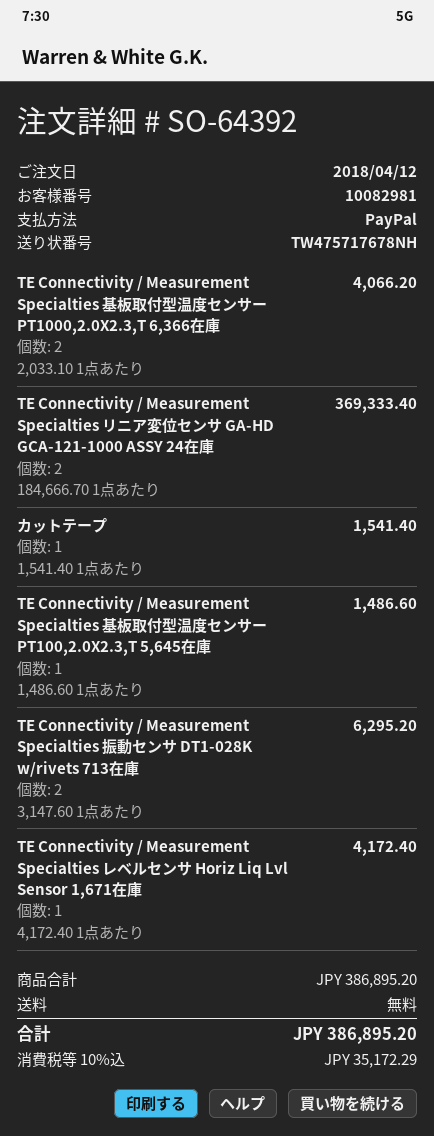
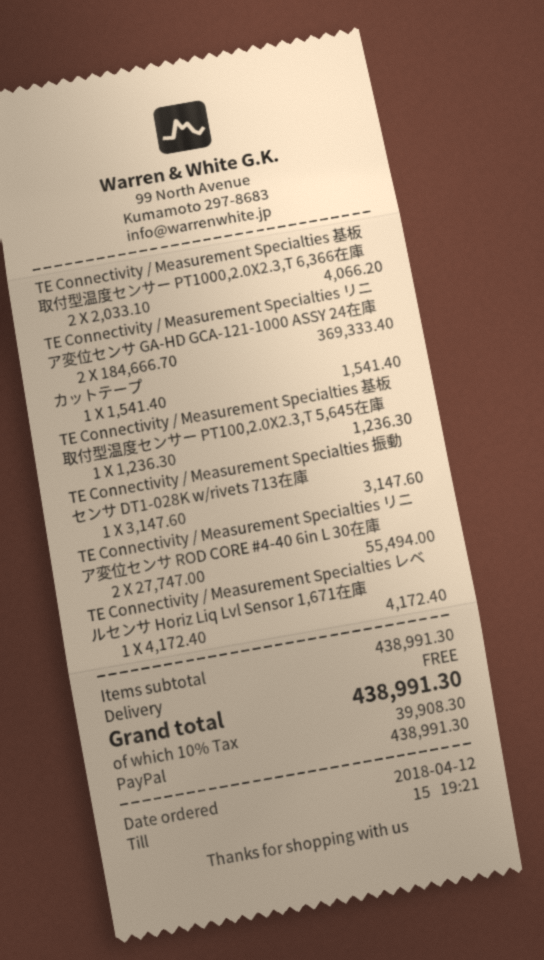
TE Connectivity / Measurement Specialties 基板取付型温度センサー PT100,2.0X2.3,T 5,645在庫: 1 x 1486.60 = 1486.60 -> 1 x 1236.30 = 1236.30
TE Connectivity / Measurement Specialties 振動センサ DT1-028K w/rivets 713在庫: 2 x 3147.60 = 6295.20 -> 1 x 3147.60 = 3147.60
TE Connectivity / Measurement Specialties リニア変位センサ ROD CORE #4-40 6in L 30在庫: none -> 2 x 27747.00 = 55494.00
subtotal: 386895.20 -> 438991.30
tax: 10% = 35172.29 -> 10% = 39908.30
total: 386895.20 -> 438991.30

